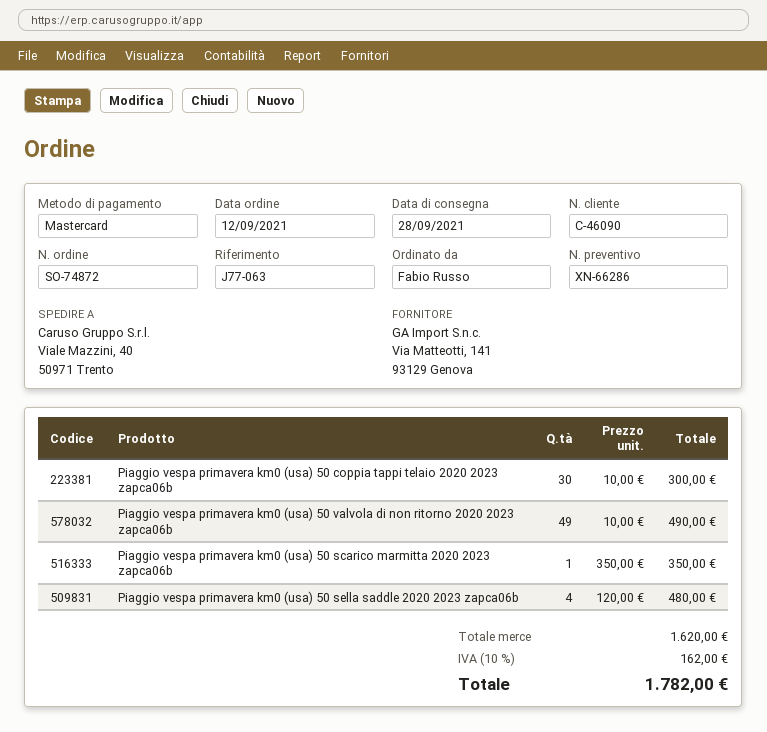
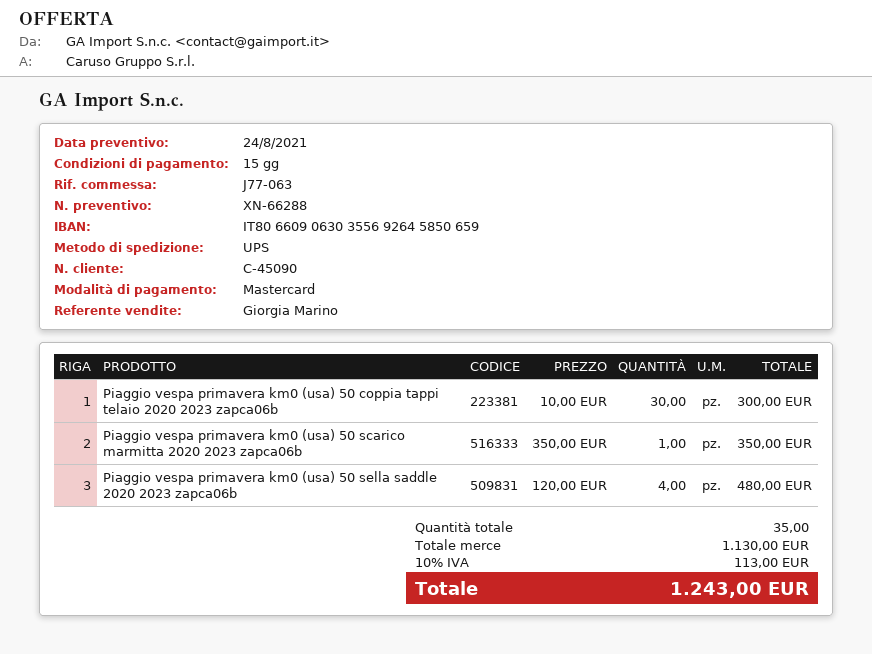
quote number: XN-66286 -> XN-66288
customer number: C-46090 -> C-45090
Piaggio vespa primavera km0 (usa) 50 valvola di non ritorno 2020 2023 zapca06b: 49 x 10.00 = 490.00 -> none
subtotal: 1620.00 -> 1130.00
tax: 10% = 162.00 -> 10% = 113.00
total: 1782.00 -> 1243.00

